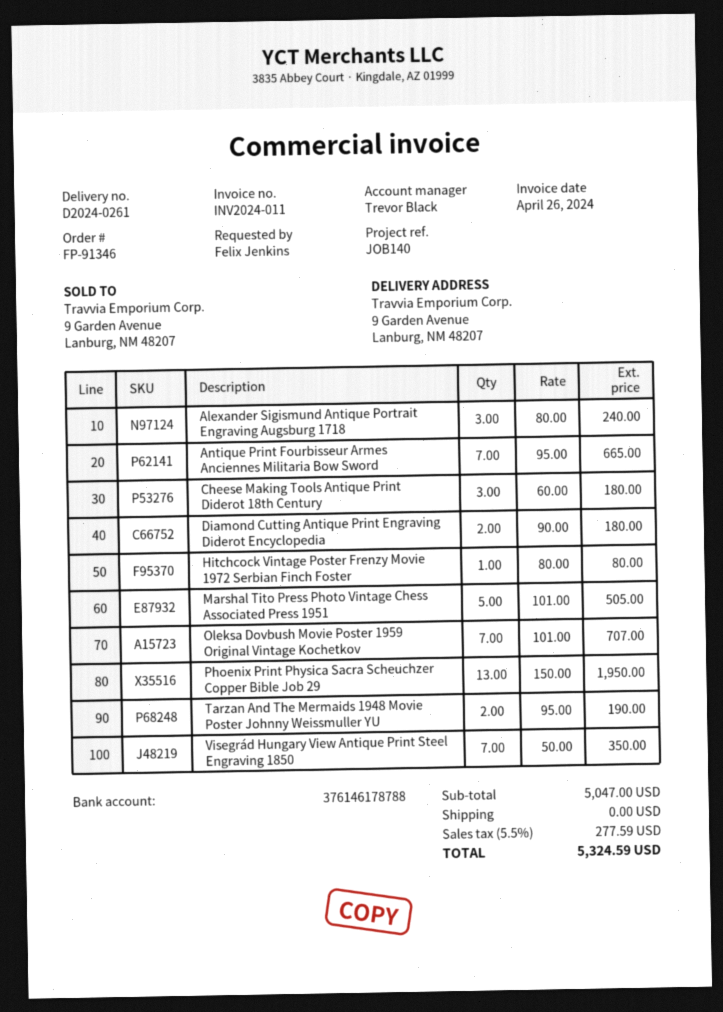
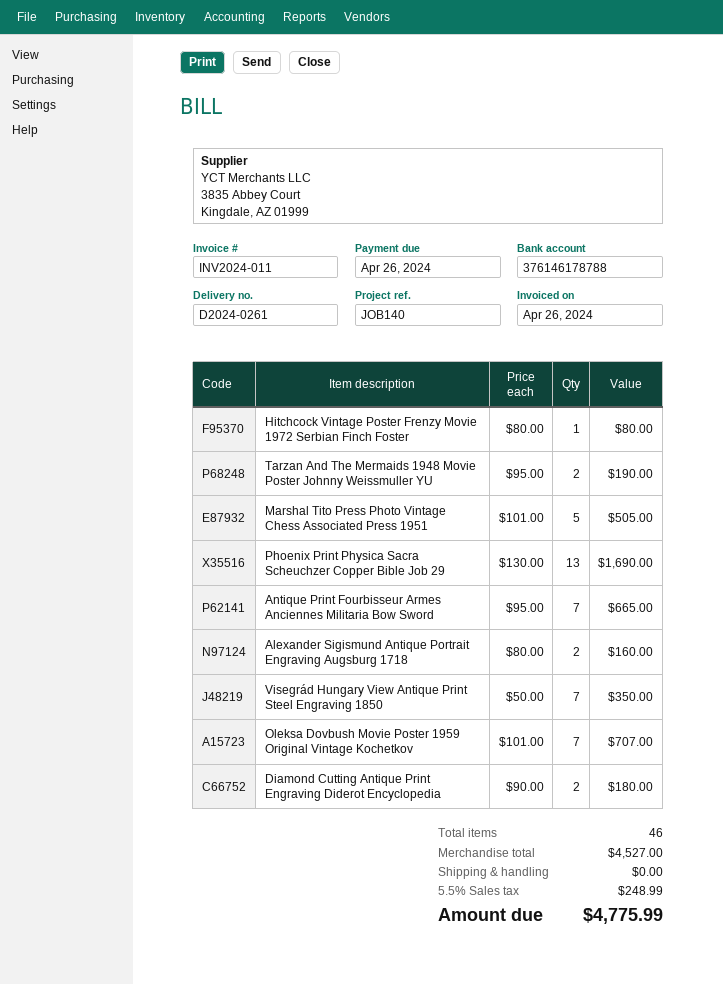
Alexander Sigismund Antique Portrait Engraving Augsburg 1718: 3 x 80.00 = 240.00 -> 2 x 80.00 = 160.00
Cheese Making Tools Antique Print Diderot 18th Century: 3 x 60.00 = 180.00 -> none
Phoenix Print Physica Sacra Scheuchzer Copper Bible Job 29: 13 x 150.00 = 1950.00 -> 13 x 130.00 = 1690.00
subtotal: 5047.00 -> 4527.00
tax: 5.5% = 277.59 -> 5.5% = 248.99
total: 5324.59 -> 4775.99

